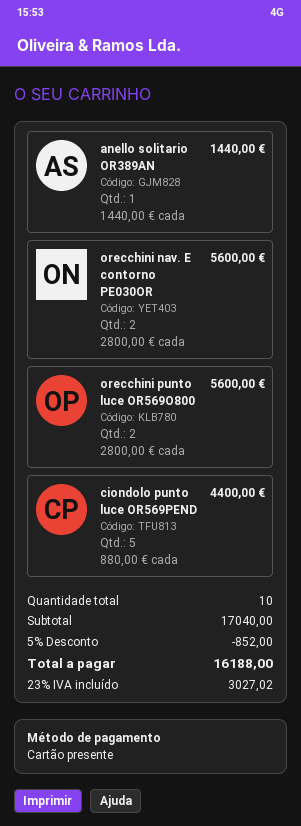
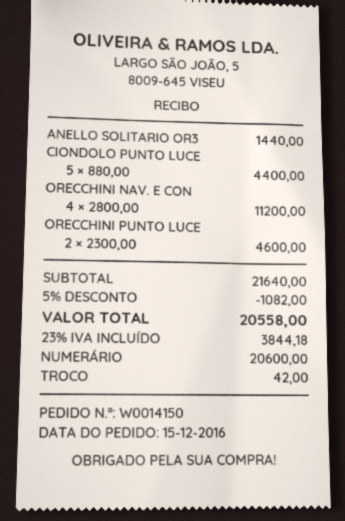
payment method: gift card -> cash
orecchini nav. E contorno PE030OR: 2 x 2800.00 = 5600.00 -> 4 x 2800.00 = 11200.00
orecchini punto luce OR569O800: 2 x 2800.00 = 5600.00 -> 2 x 2300.00 = 4600.00
subtotal: 17040.00 -> 21640.00
discount: 5% = 852.00 -> 5% = 1082.00
tax: 23% = 3027.02 -> 23% = 3844.18
total: 16188.00 -> 20558.00

